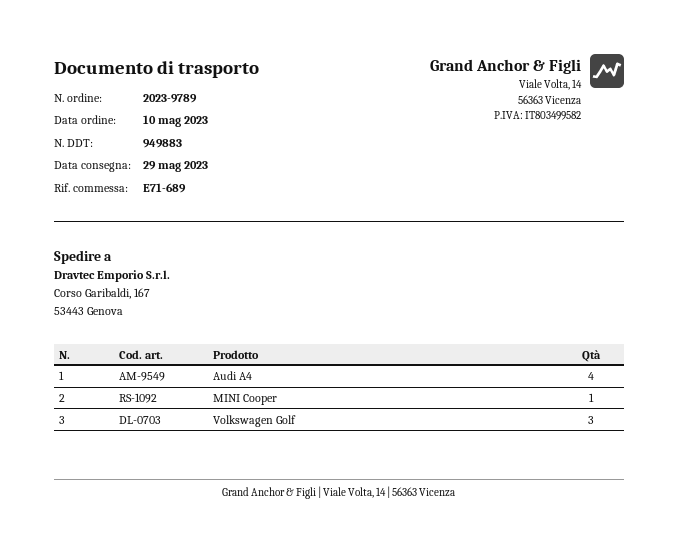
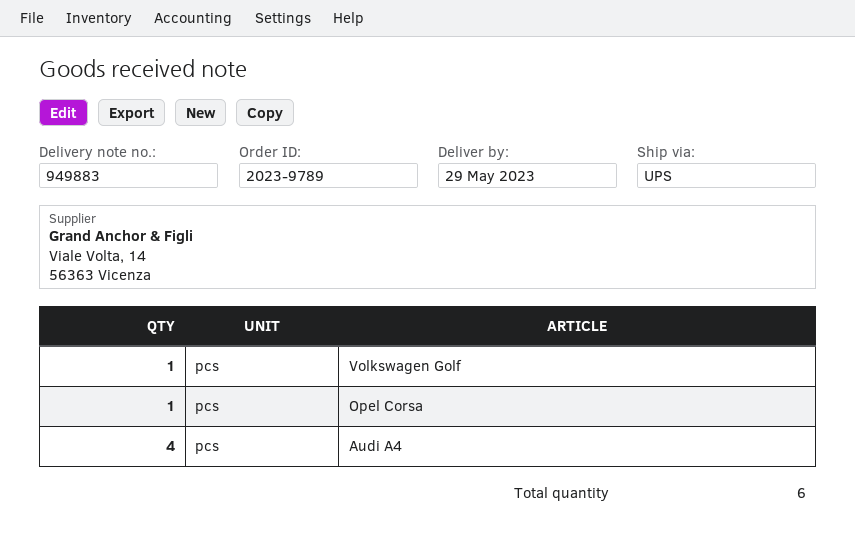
MINI Cooper: 1 -> none
Volkswagen Golf: 3 -> 1
Opel Corsa: none -> 1

